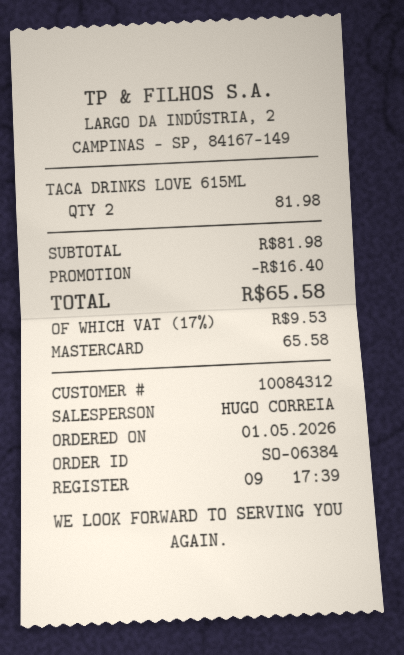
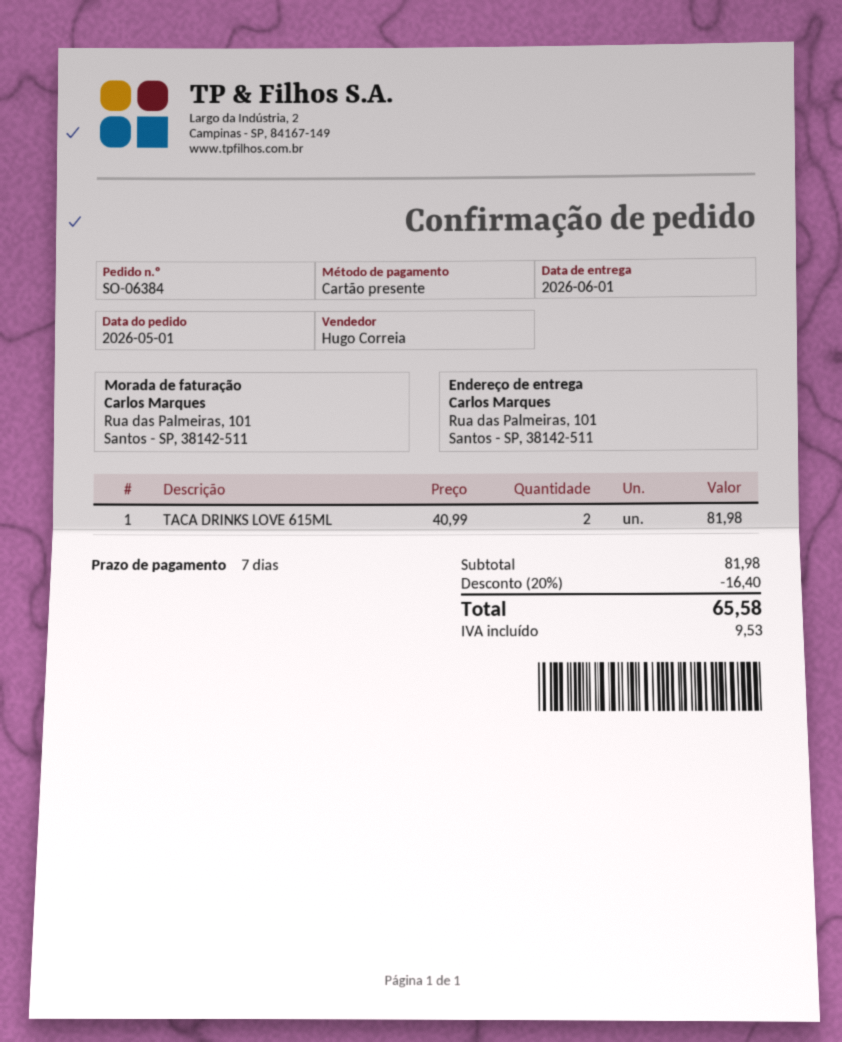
payment method: Mastercard -> gift card

